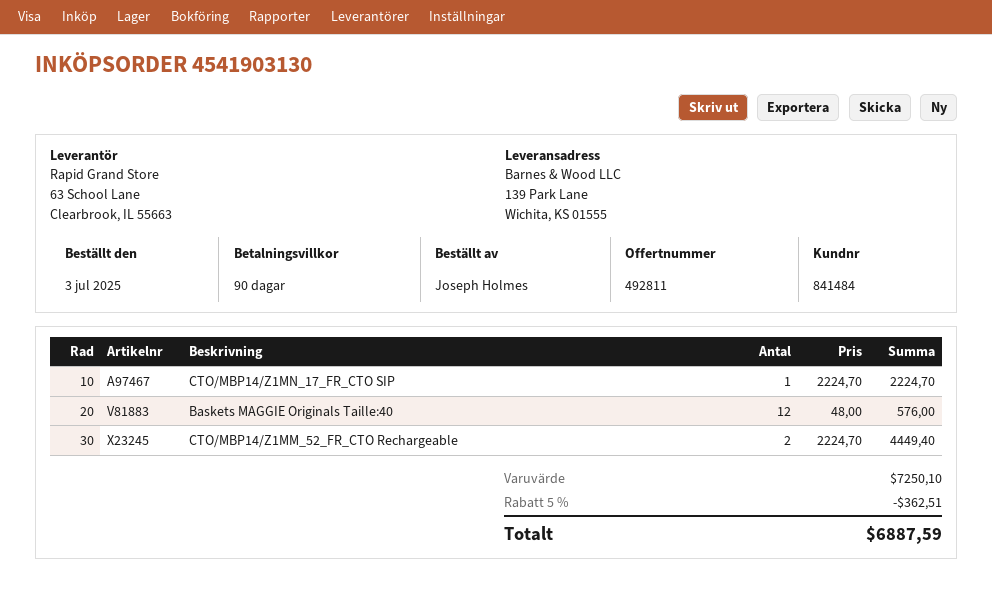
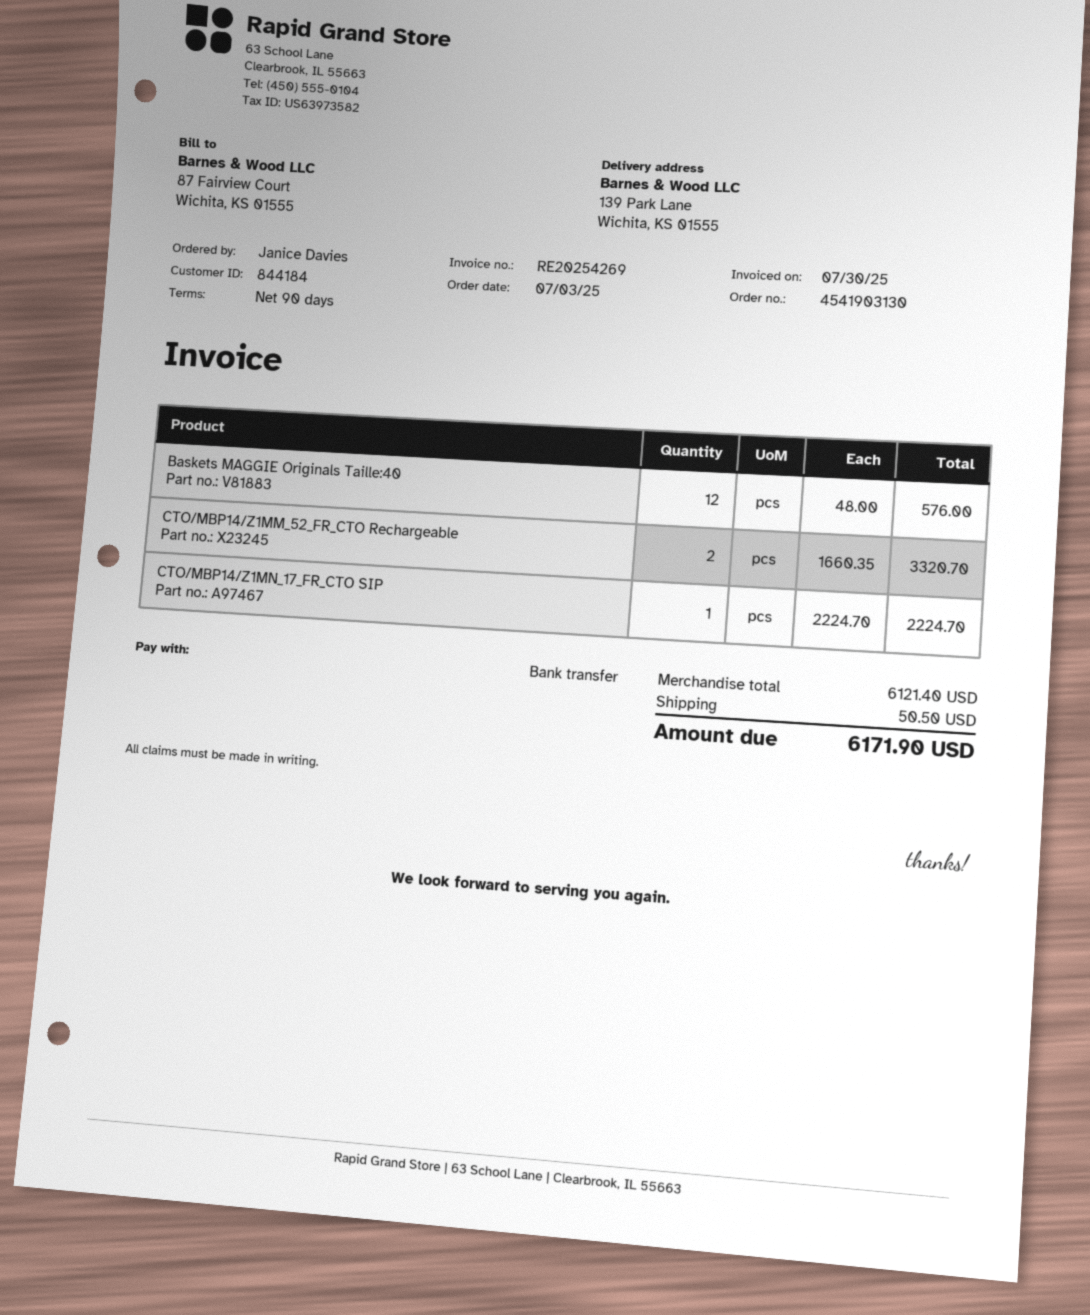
customer number: 841484 -> 844184
ordered by: Joseph Holmes -> Janice Davies
CTO/MBP14/Z1MM_52_FR_CTO Rechargeable: 2 x 2224.70 = 4449.40 -> 2 x 1660.35 = 3320.70
subtotal: 7250.10 -> 6121.40
discount: 5% = 362.51 -> none
shipping: none -> 50.50
total: 6887.59 -> 6171.90

